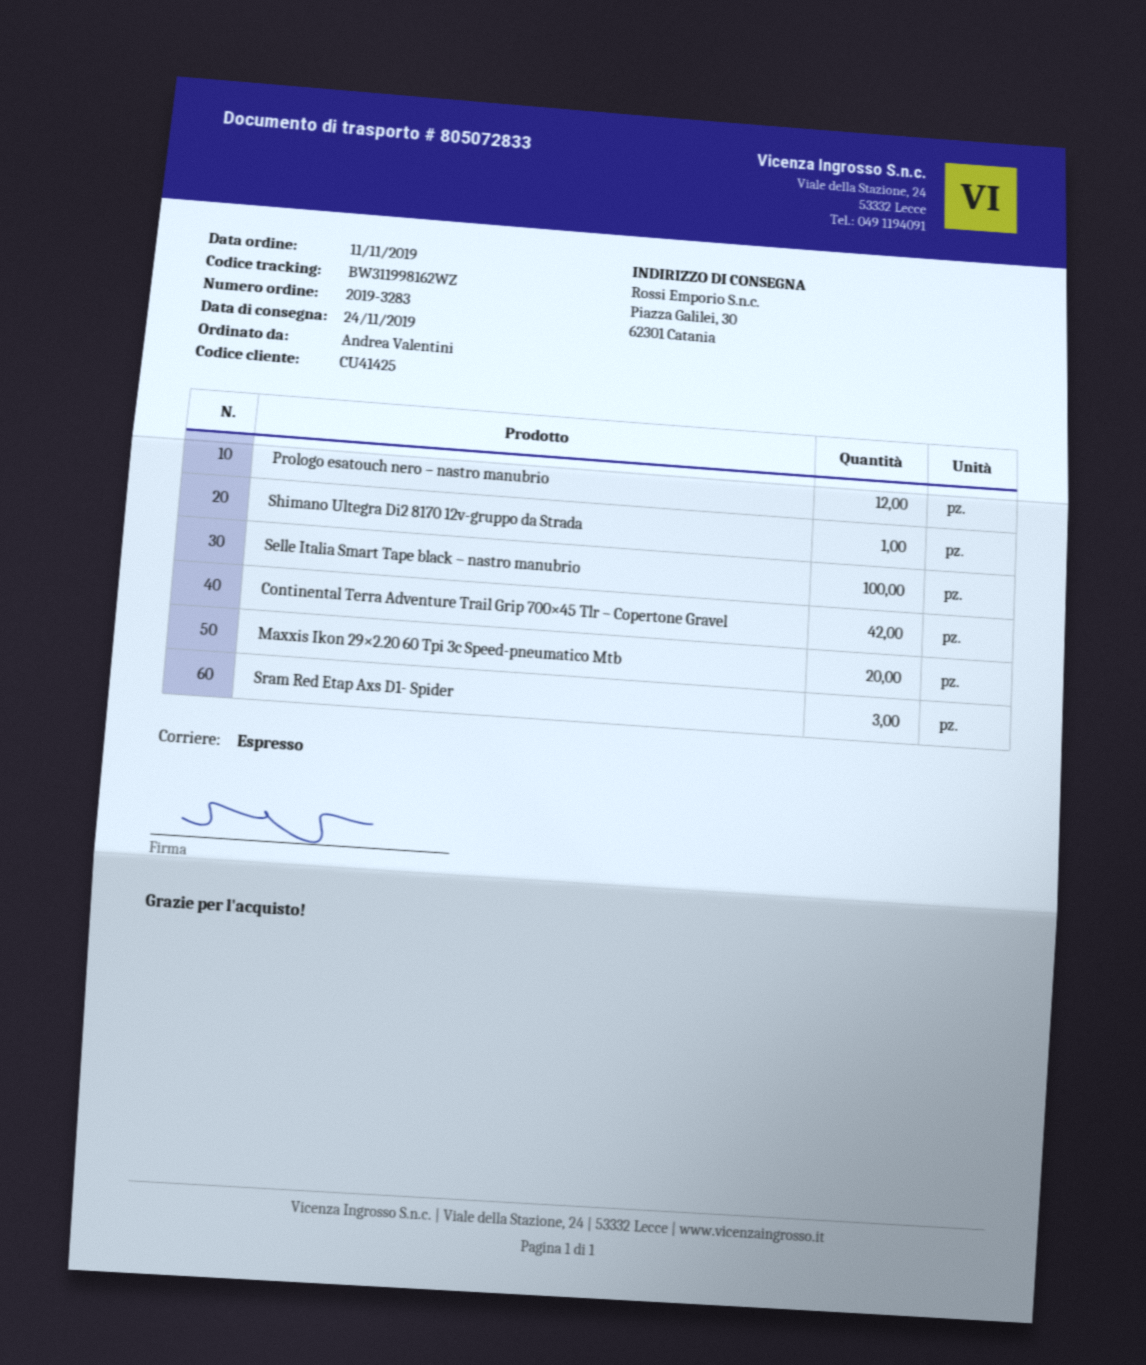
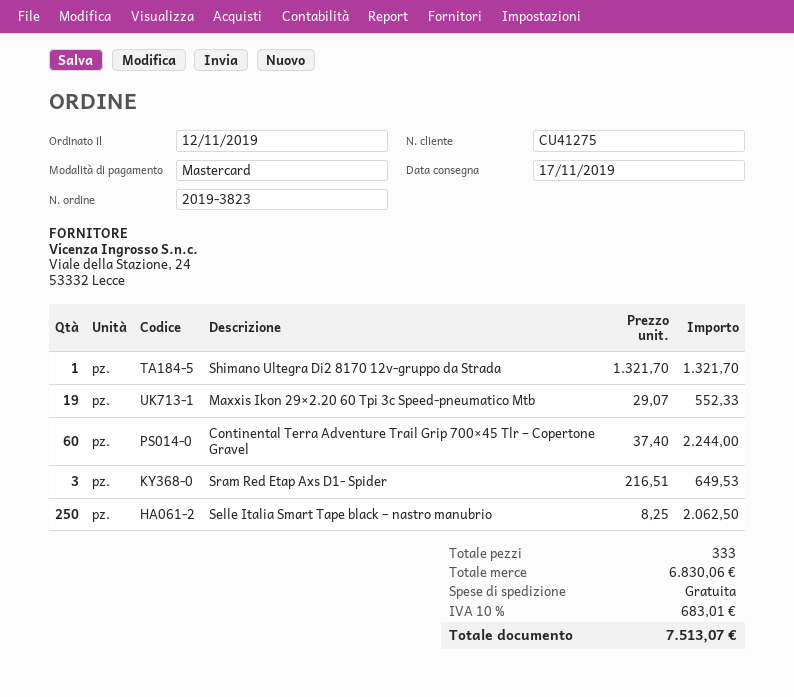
order number: 2019-3283 -> 2019-3823
order date: 2019-11-11 -> 2019-11-12
delivery date: 2019-11-24 -> 2019-11-17
customer number: CU41425 -> CU41275
Prologo esatouch nero – nastro manubrio: 12 -> none
Selle Italia Smart Tape black – nastro manubrio: 100 -> 250
Continental Terra Adventure Trail Grip 700×45 Tlr – Copertone Gravel: 42 -> 60
Maxxis Ikon 29×2.20 60 Tpi 3c Speed-pneumatico Mtb: 20 -> 19

